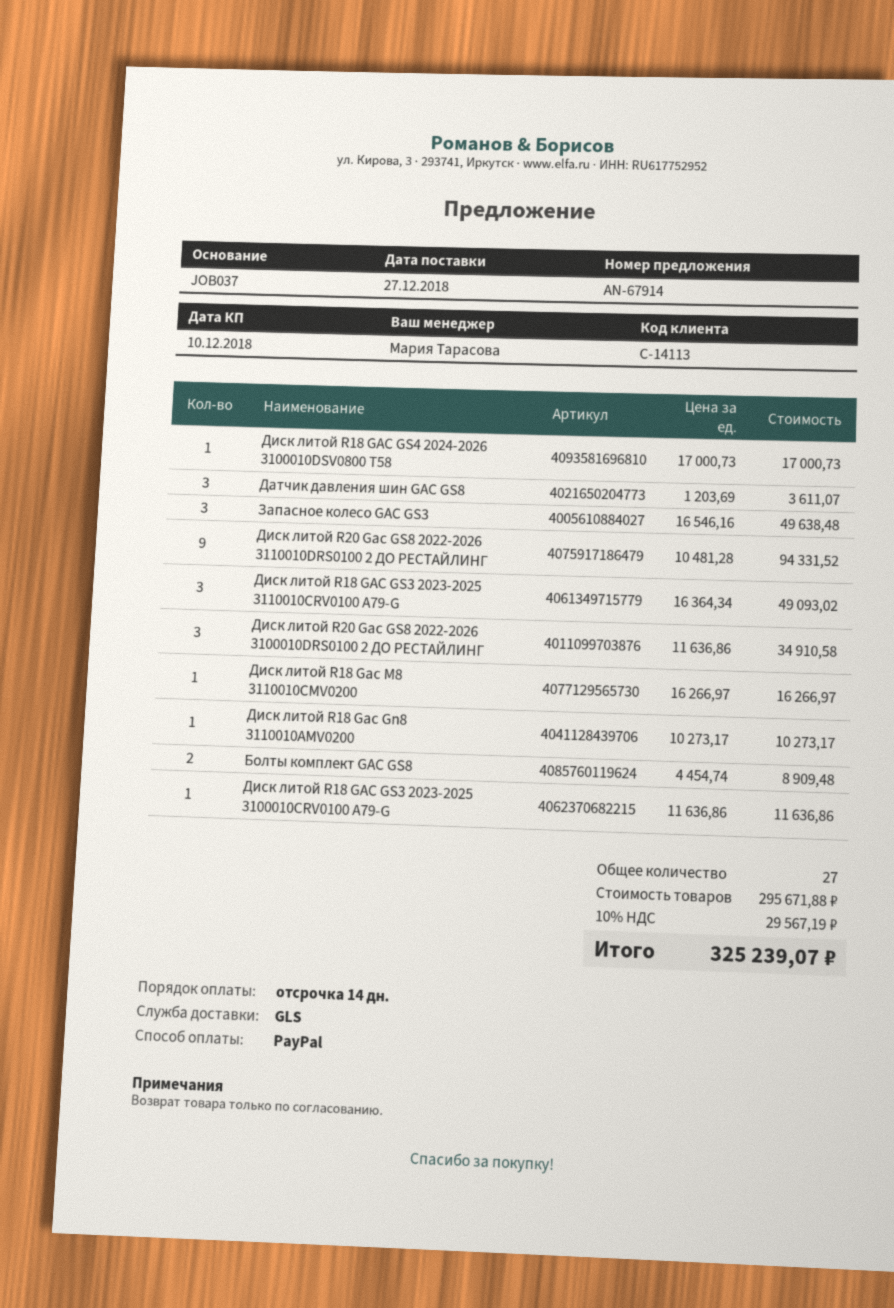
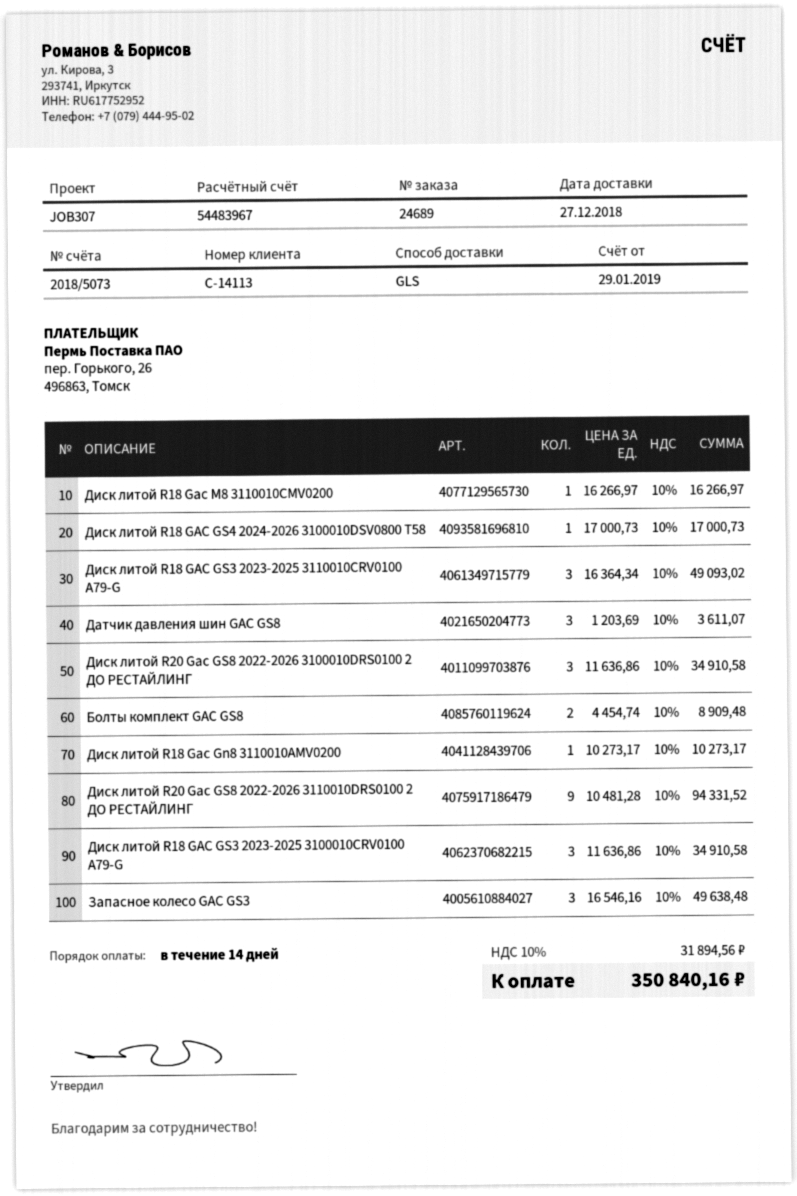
reference: JOB037 -> JOB307
Диск литой R18 GAC GS3 2023-2025 3100010CRV0100 A79-G: 1 x 11636.86 = 11636.86 -> 3 x 11636.86 = 34910.58
tax: 10% = 29567.19 -> 10% = 31894.56
total: 325239.07 -> 350840.16

